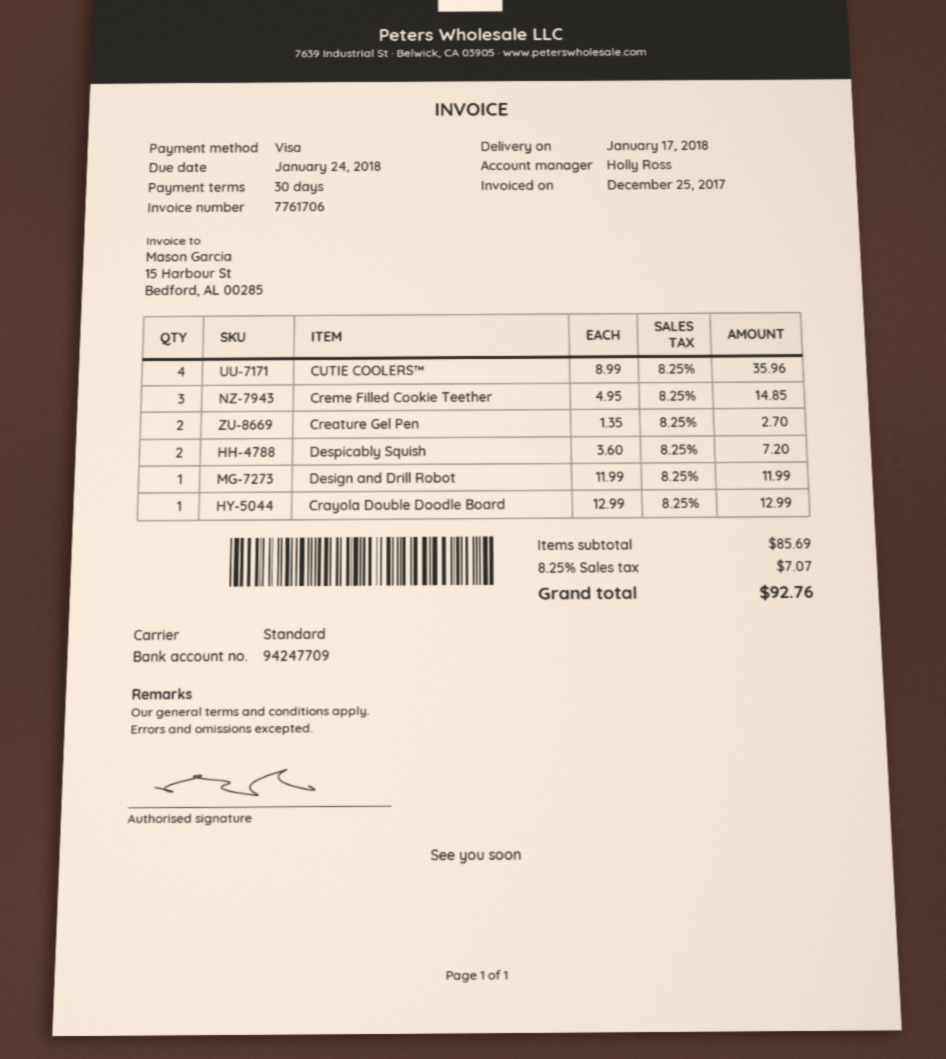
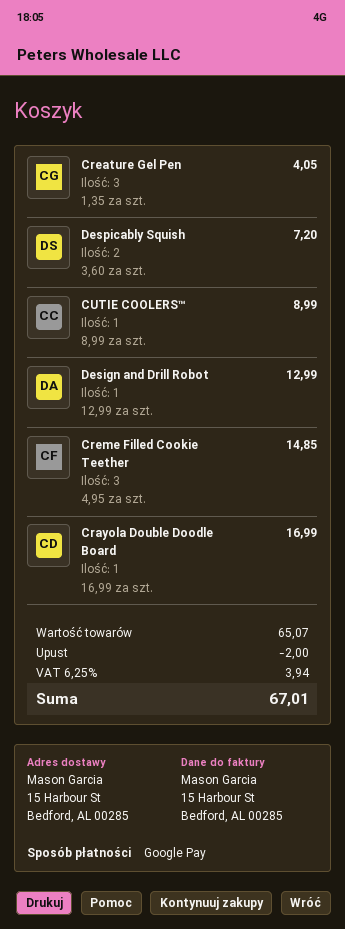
payment method: Visa -> Google Pay
CUTIE COOLERS™: 4 x 8.99 = 35.96 -> 1 x 8.99 = 8.99
Creature Gel Pen: 2 x 1.35 = 2.70 -> 3 x 1.35 = 4.05
Design and Drill Robot: 1 x 11.99 = 11.99 -> 1 x 12.99 = 12.99
Crayola Double Doodle Board: 1 x 12.99 = 12.99 -> 1 x 16.99 = 16.99
subtotal: 85.69 -> 65.07
discount: none -> 2.00
tax: 8.25% = 7.07 -> 6.25% = 3.94
total: 92.76 -> 67.01

